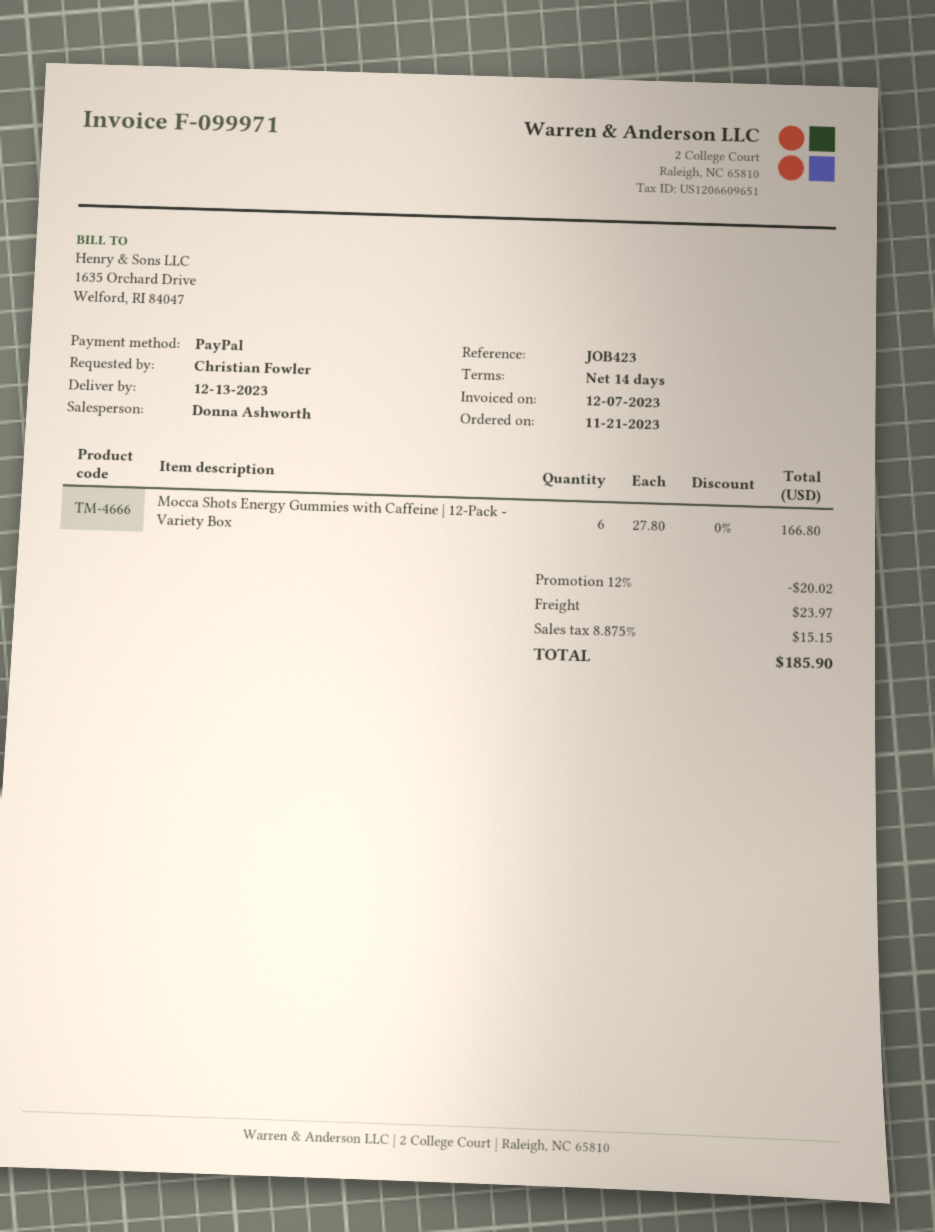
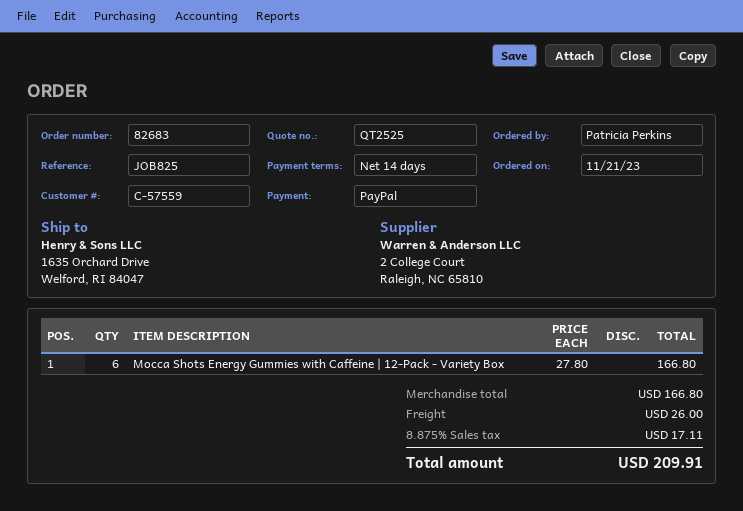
reference: JOB423 -> JOB825
ordered by: Christian Fowler -> Patricia Perkins
discount: 12% = 20.02 -> none
shipping: 23.97 -> 26.00
tax: 8.875% = 15.15 -> 8.875% = 17.11
total: 185.90 -> 209.91

